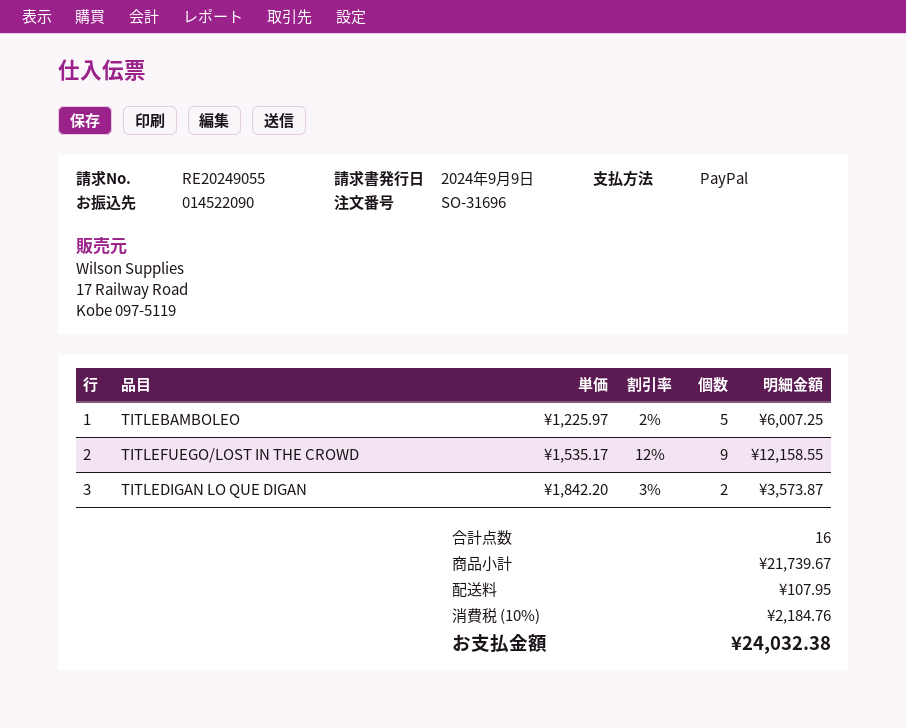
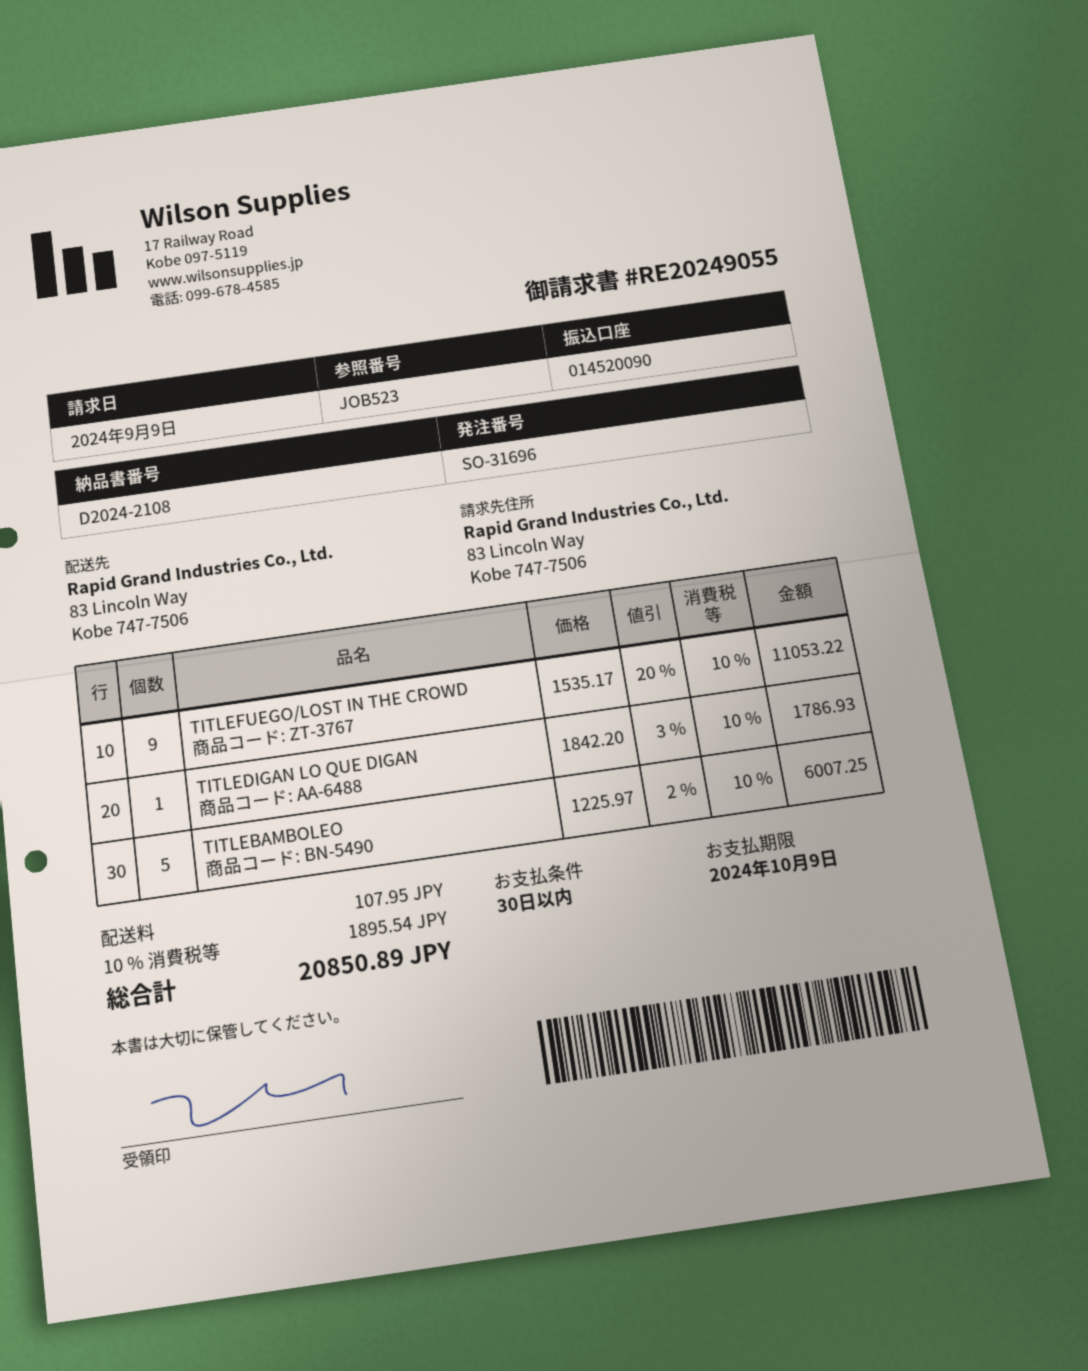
bank account: 014522090 -> 014520090
TITLEFUEGO/LOST IN THE CROWD: 9 x 1535.17 - 12% = 12158.55 -> 9 x 1535.17 - 20% = 11053.22
TITLEDIGAN LO QUE DIGAN: 2 x 1842.20 - 3% = 3573.87 -> 1 x 1842.20 - 3% = 1786.93
tax: 10% = 2184.76 -> 10% = 1895.54
total: 24032.38 -> 20850.89

